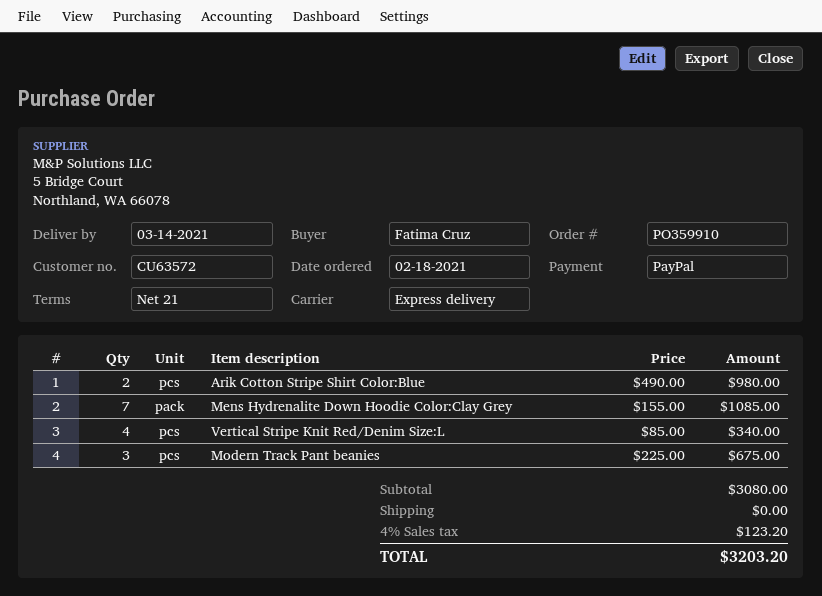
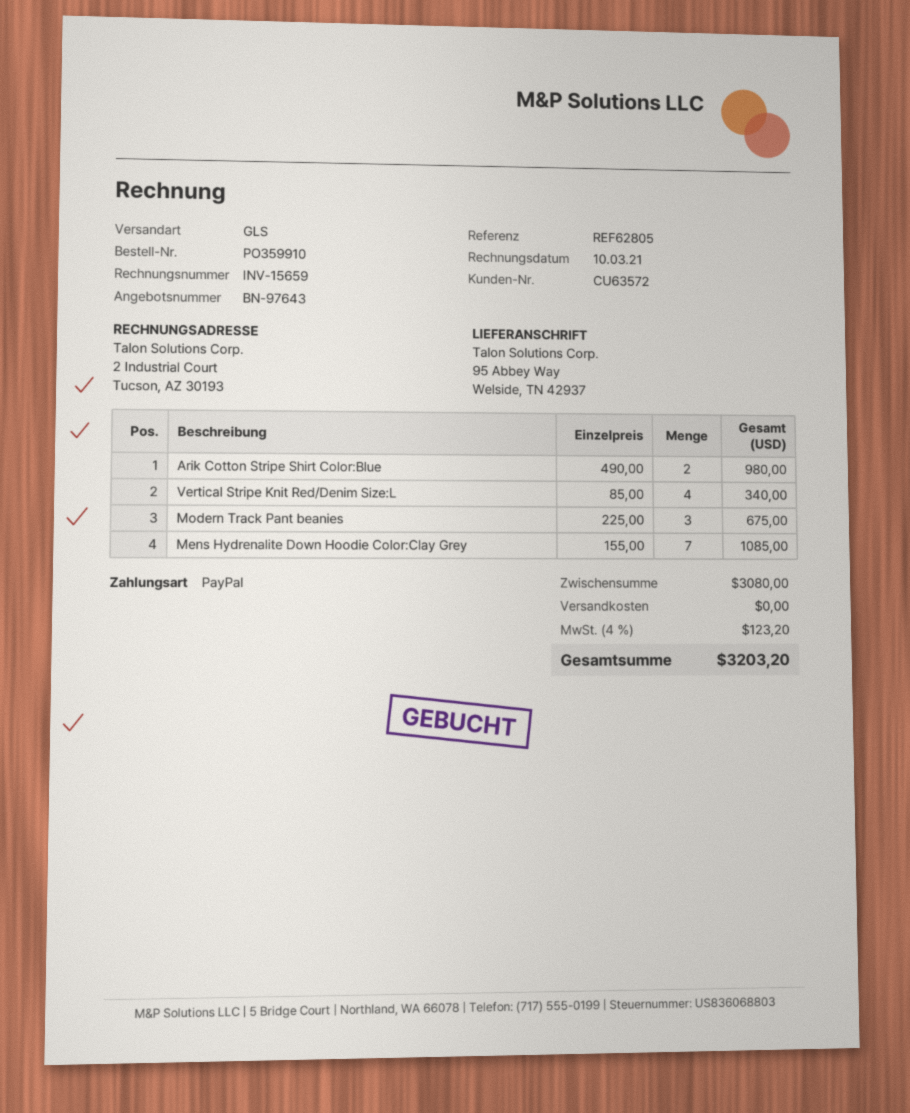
shipping method: express -> GLS

